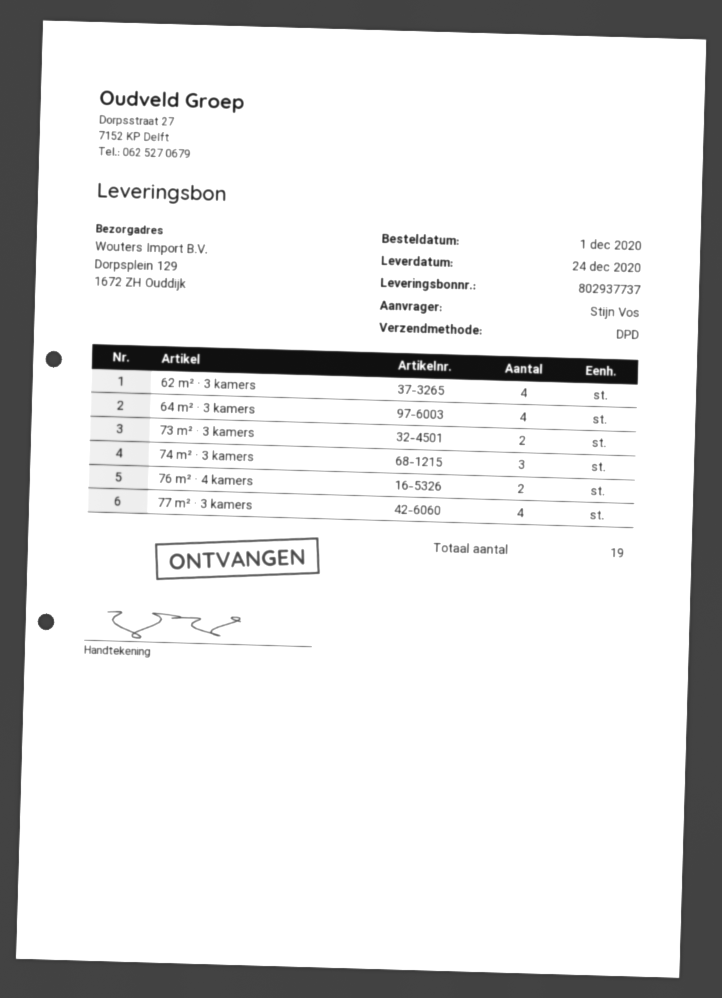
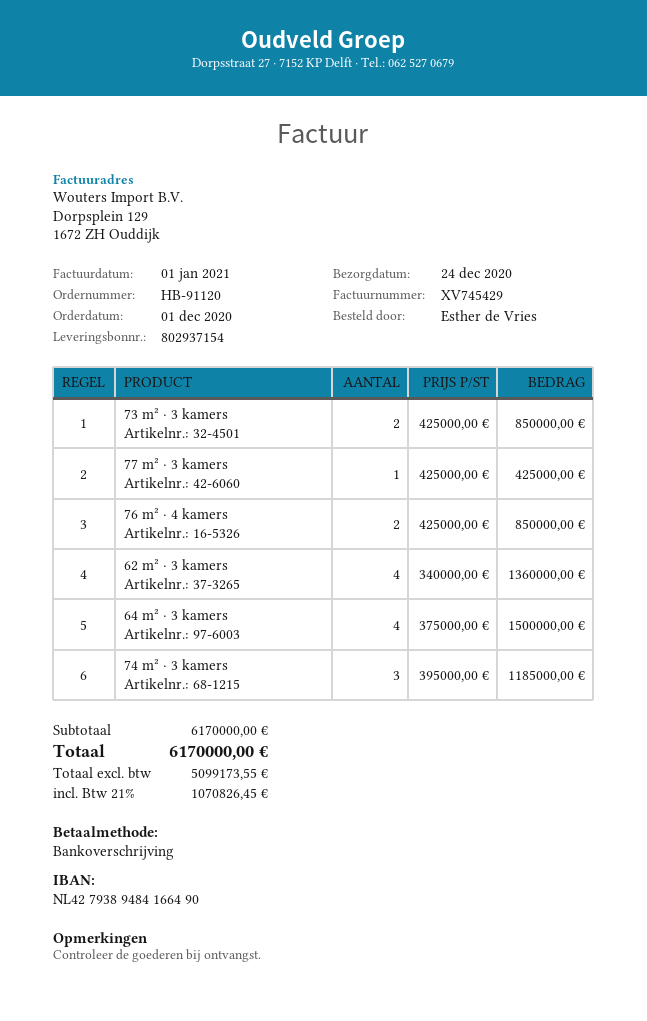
delivery note number: 802937737 -> 802937154
ordered by: Stijn Vos -> Esther de Vries
77 m² · 3 kamers: 4 -> 1

